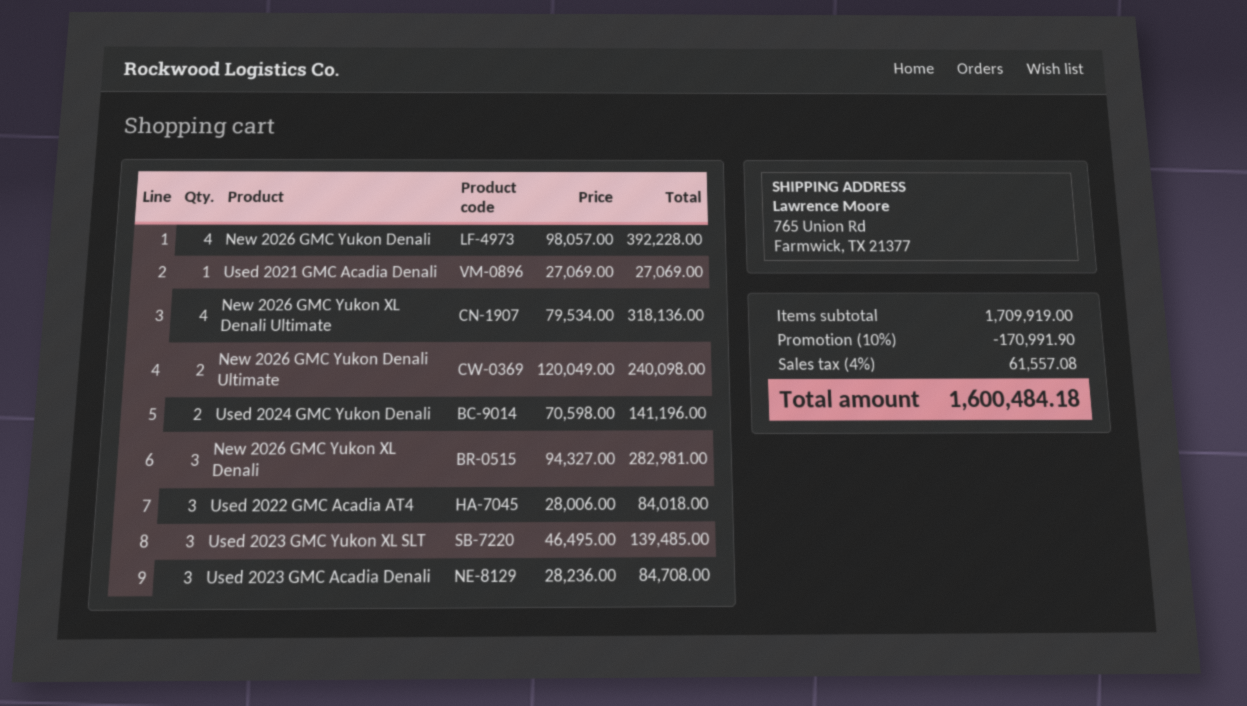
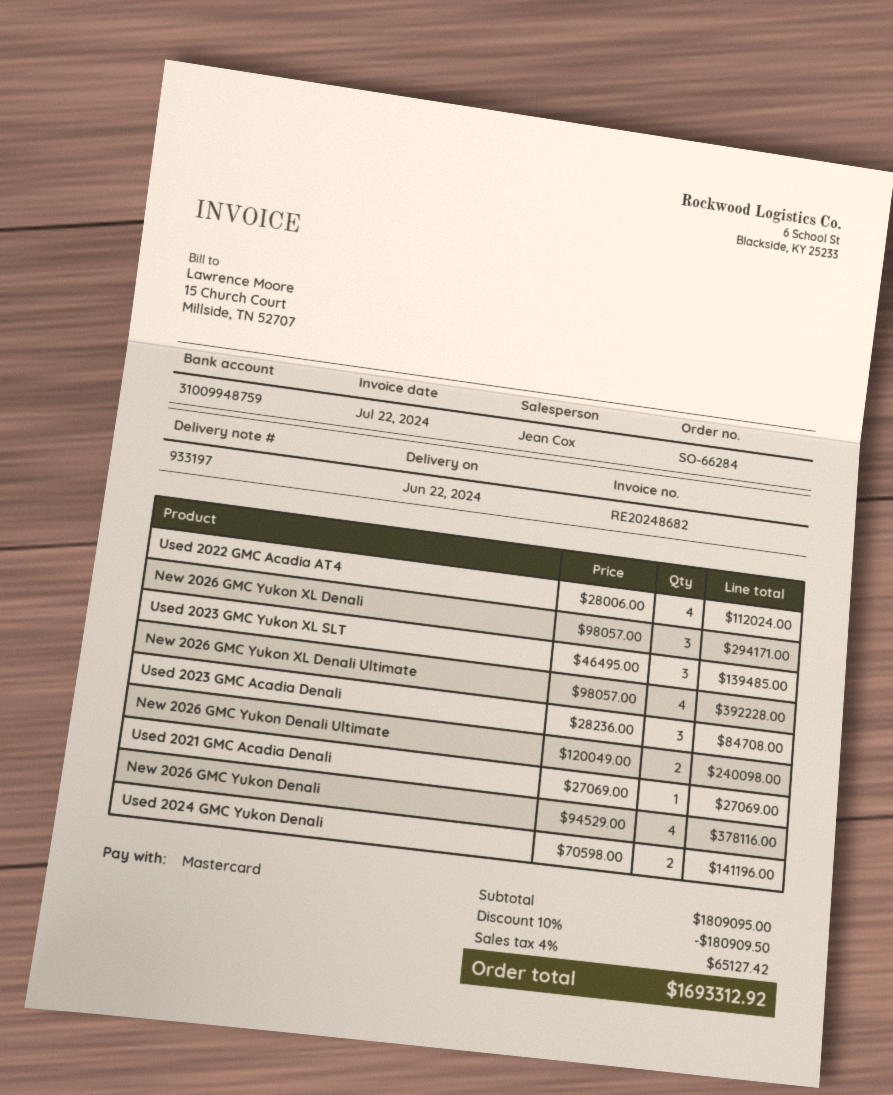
New 2026 GMC Yukon Denali: 4 x 98057.00 = 392228.00 -> 4 x 94529.00 = 378116.00
New 2026 GMC Yukon XL Denali Ultimate: 4 x 79534.00 = 318136.00 -> 4 x 98057.00 = 392228.00
New 2026 GMC Yukon XL Denali: 3 x 94327.00 = 282981.00 -> 3 x 98057.00 = 294171.00
Used 2022 GMC Acadia AT4: 3 x 28006.00 = 84018.00 -> 4 x 28006.00 = 112024.00
subtotal: 1709919.00 -> 1809095.00
discount: 10% = 170991.90 -> 10% = 180909.50
tax: 4% = 61557.08 -> 4% = 65127.42
total: 1600484.18 -> 1693312.92

